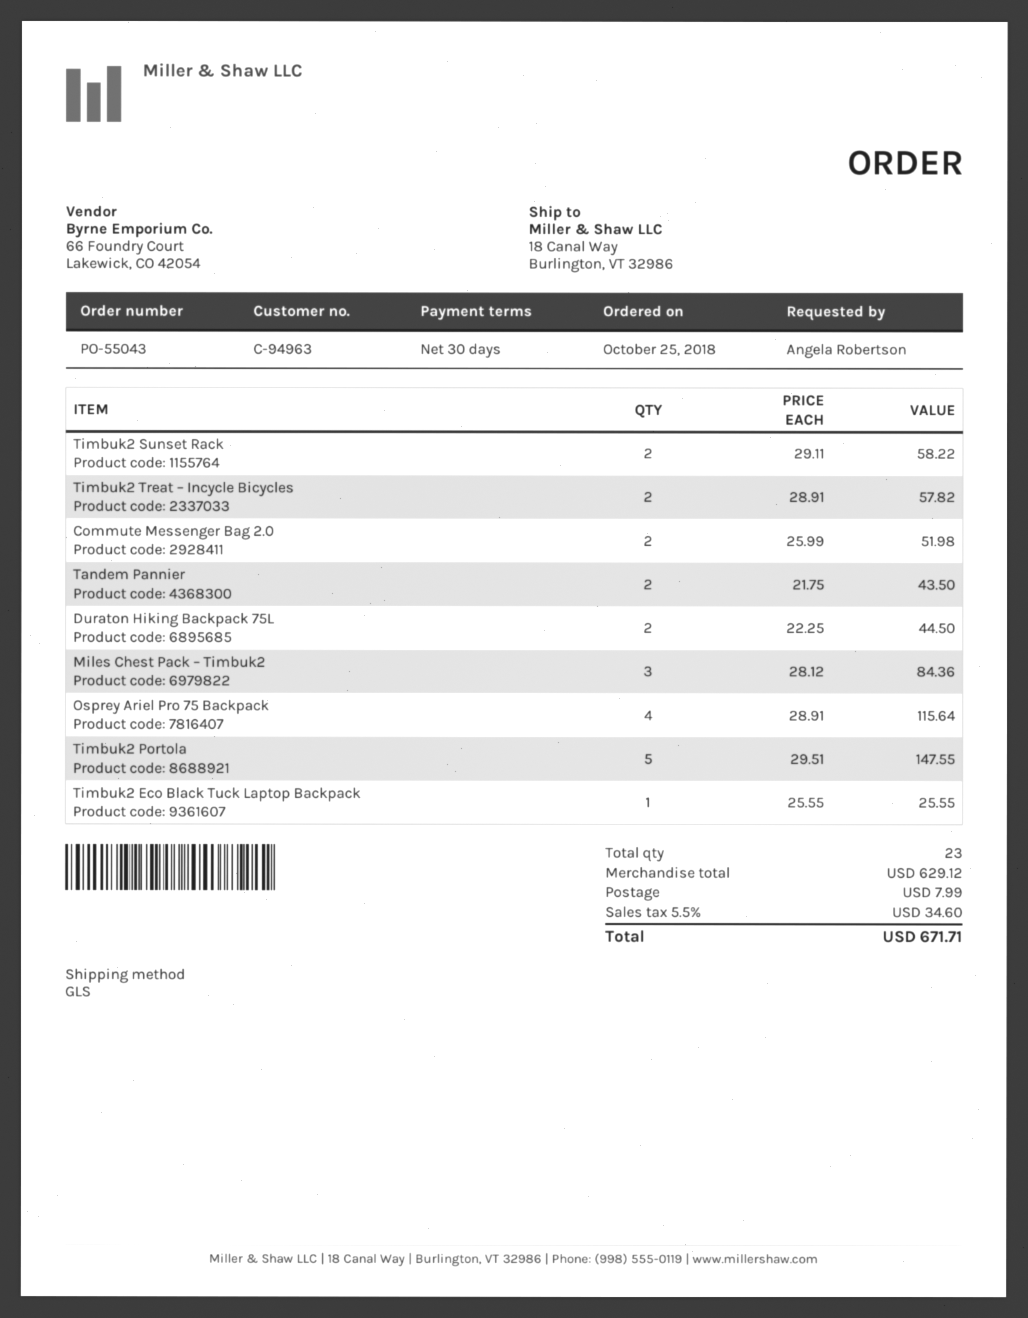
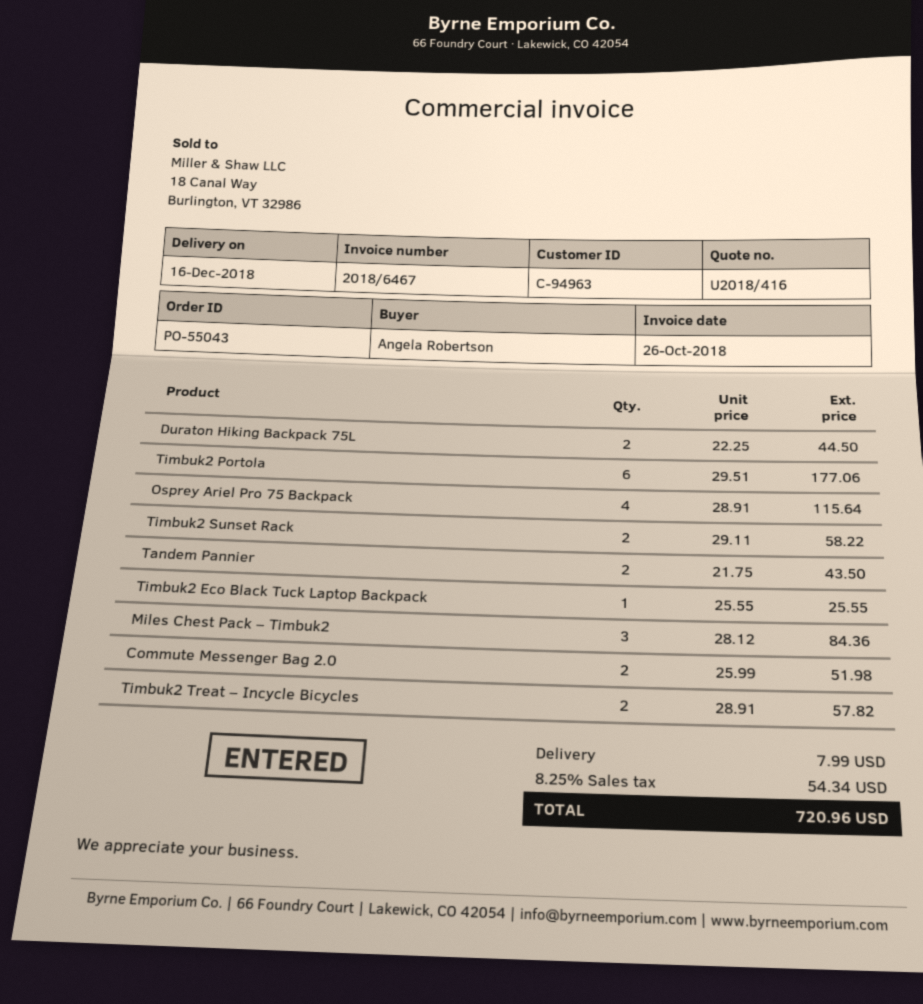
Timbuk2 Portola: 5 x 29.51 = 147.55 -> 6 x 29.51 = 177.06
tax: 5.5% = 34.60 -> 8.25% = 54.34
total: 671.71 -> 720.96

